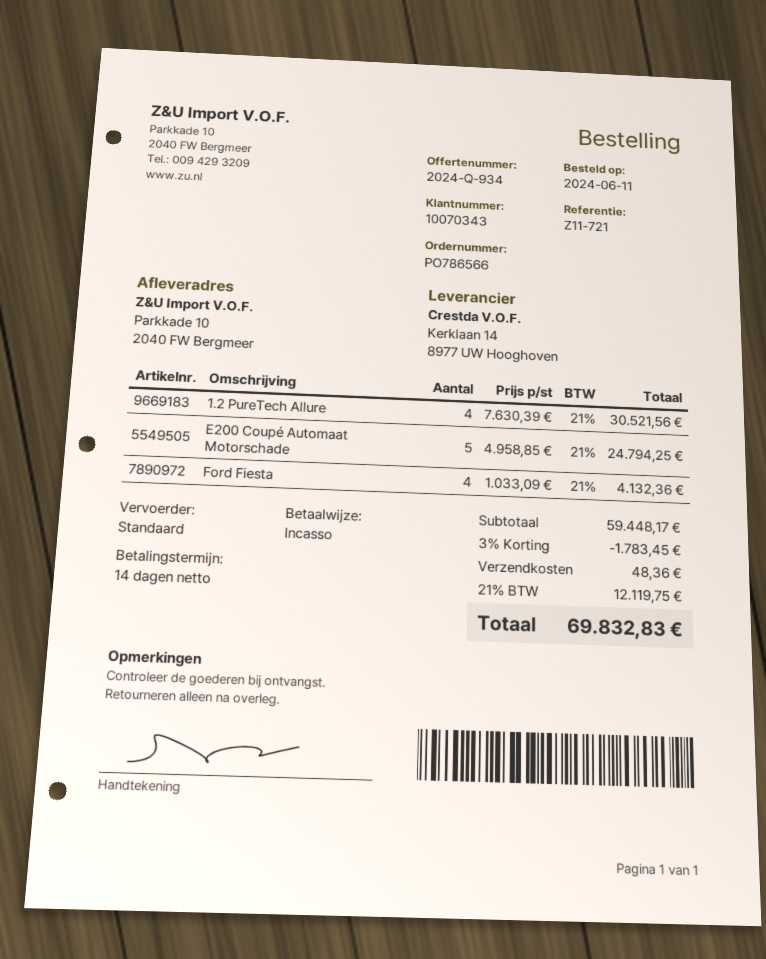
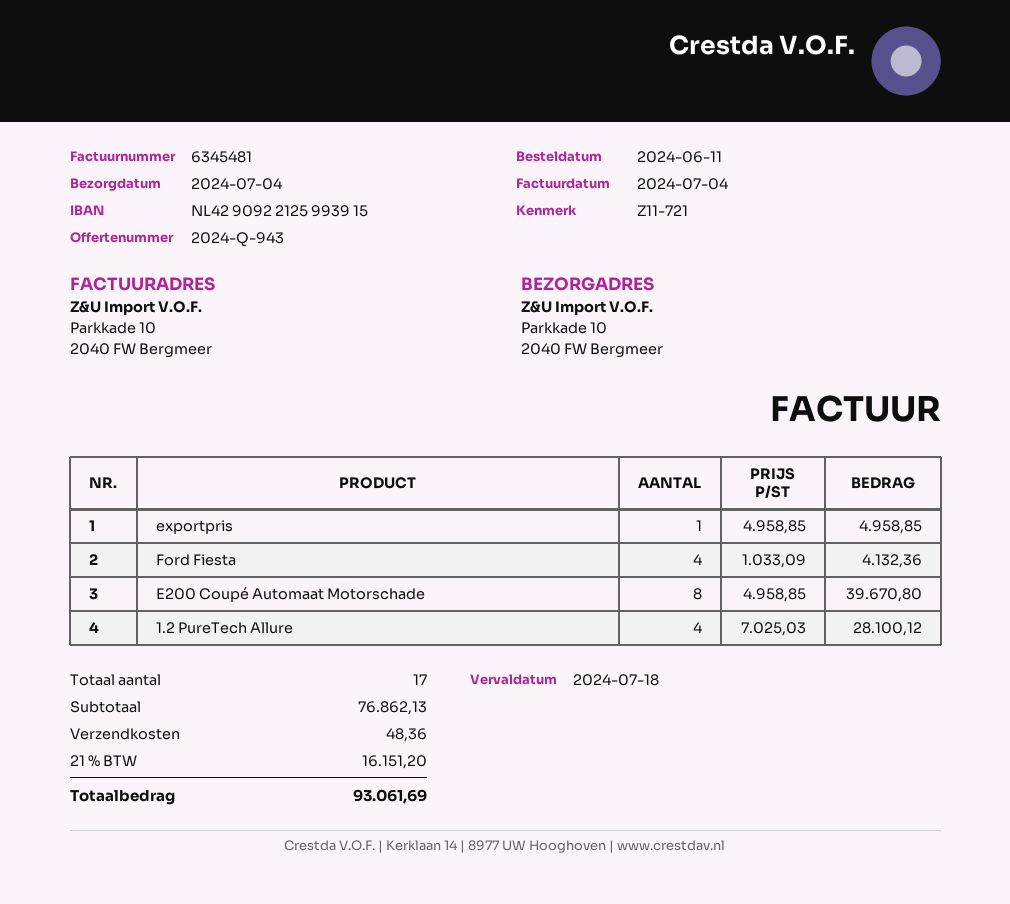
quote number: 2024-Q-934 -> 2024-Q-943
1.2 PureTech Allure: 4 x 7630.39 = 30521.56 -> 4 x 7025.03 = 28100.12
E200 Coupé Automaat Motorschade: 5 x 4958.85 = 24794.25 -> 8 x 4958.85 = 39670.80
exportpris: none -> 1 x 4958.85 = 4958.85
subtotal: 59448.17 -> 76862.13
discount: 3% = 1783.45 -> none
tax: 21% = 12119.75 -> 21% = 16151.20
total: 69832.83 -> 93061.69

